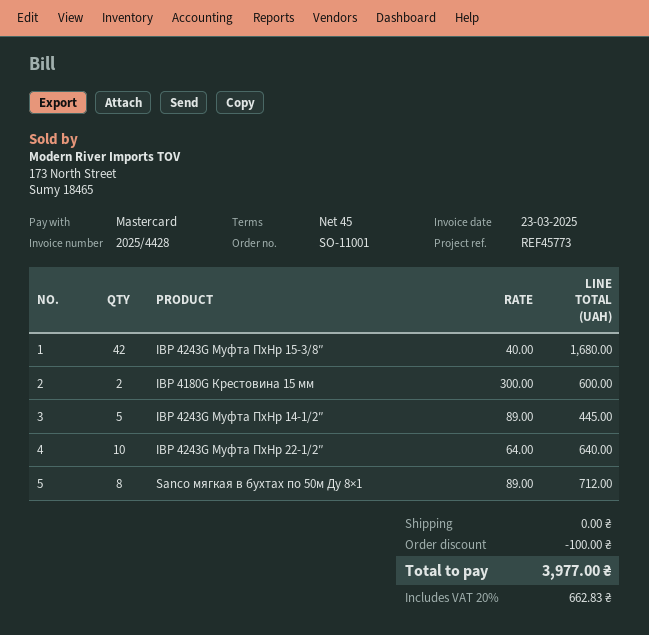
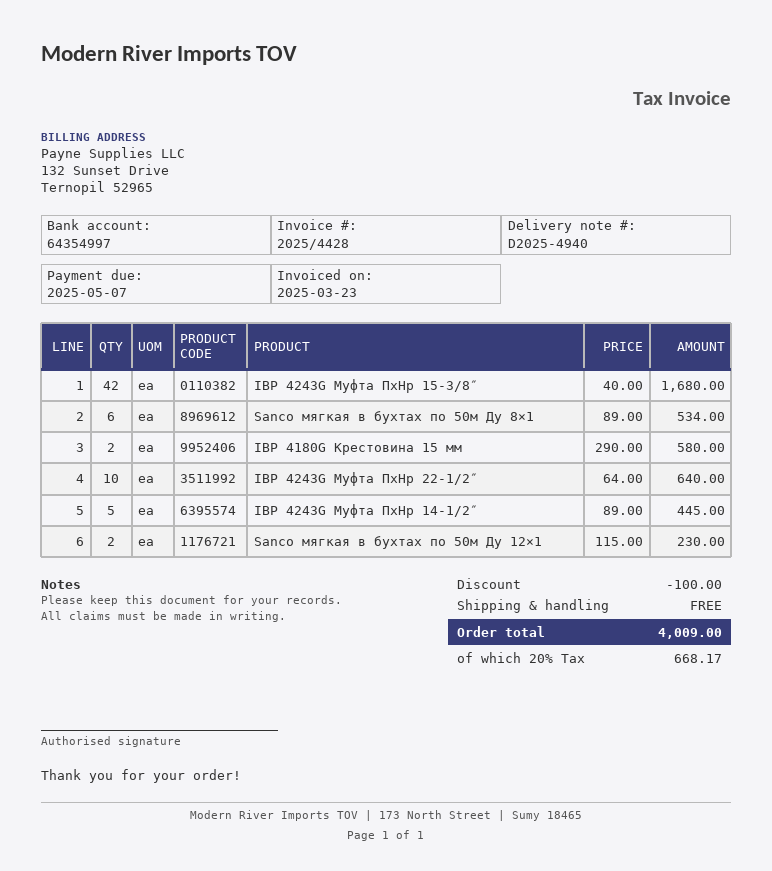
IBP 4180G Крестовина 15 мм: 2 x 300.00 = 600.00 -> 2 x 290.00 = 580.00
Sanco мягкая в бухтах по 50м Ду 8×1: 8 x 89.00 = 712.00 -> 6 x 89.00 = 534.00
Sanco мягкая в бухтах по 50м Ду 12×1: none -> 2 x 115.00 = 230.00
tax: 20% = 662.83 -> 20% = 668.17
total: 3977.00 -> 4009.00

